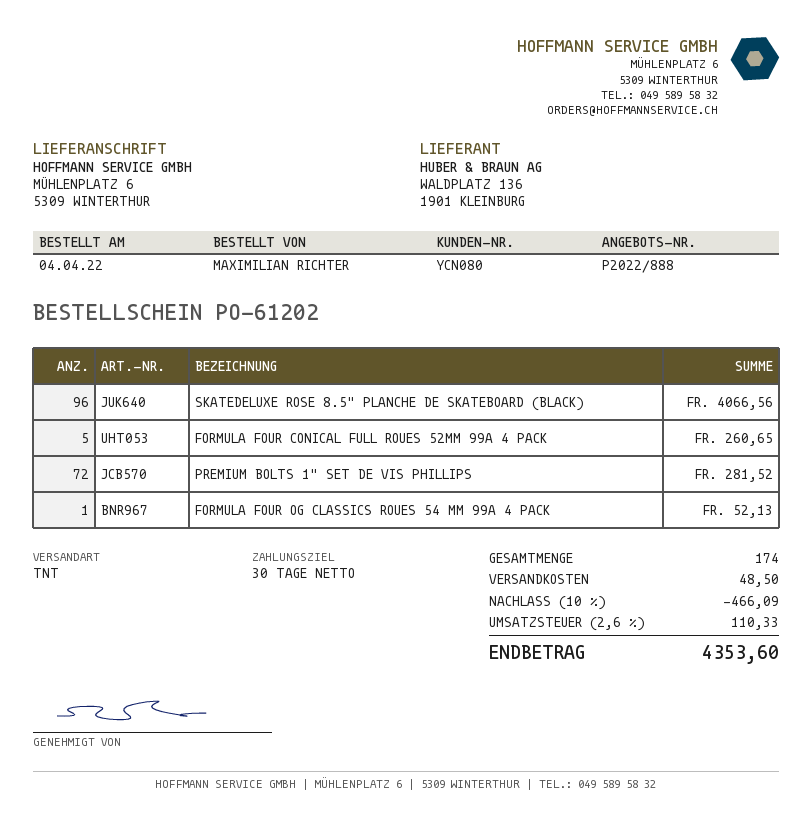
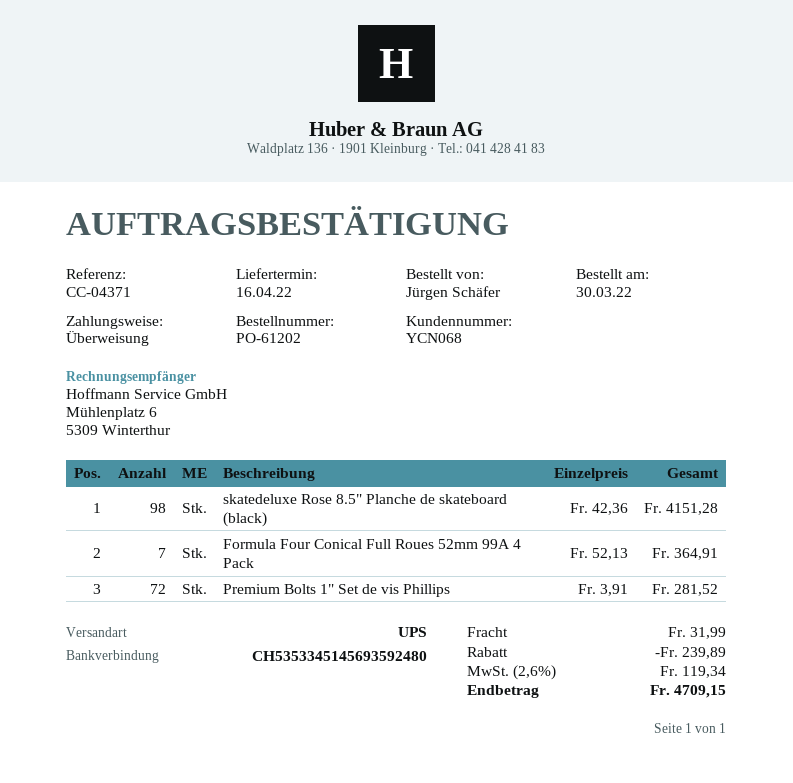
order date: 2022-04-04 -> 2022-03-30
customer number: YCN080 -> YCN068
ordered by: MAXIMILIAN RICHTER -> Jürgen Schäfer
shipping method: TNT -> UPS
SKATEDELUXE ROSE 8.5" PLANCHE DE SKATEBOARD (BLACK): 96 for 4066.56 -> 98 for 4151.28
FORMULA FOUR CONICAL FULL ROUES 52MM 99A 4 PACK: 5 for 260.65 -> 7 for 364.91
FORMULA FOUR OG CLASSICS ROUES 54 MM 99A 4 PACK: 1 for 52.13 -> none
discount: 466.09 -> 239.89
shipping: 48.50 -> 31.99
tax: 2.6% = 110.33 -> 2.6% = 119.34
total: 4353.60 -> 4709.15

